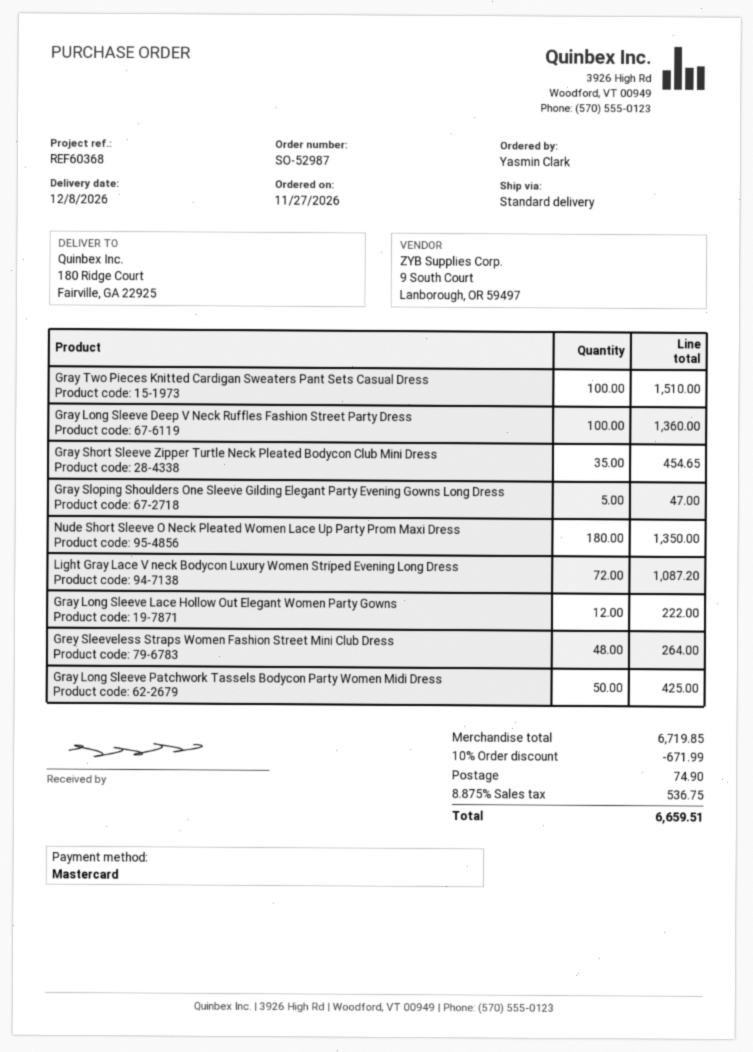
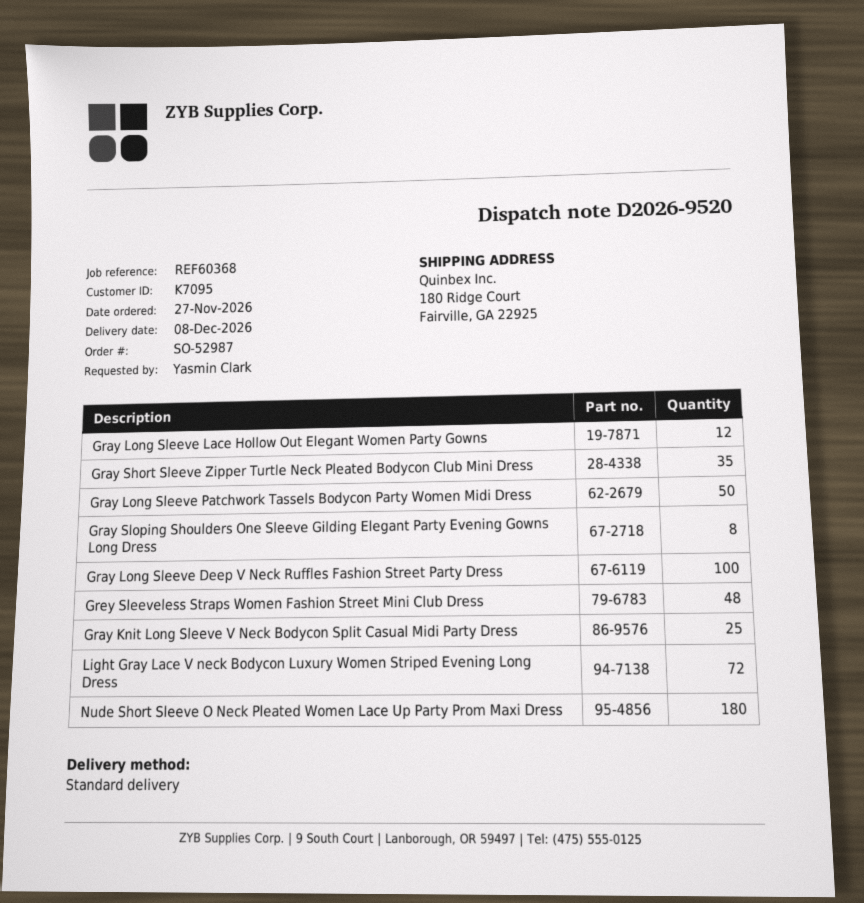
Gray Two Pieces Knitted Cardigan Sweaters Pant Sets Casual Dress: 100 -> none
Gray Sloping Shoulders One Sleeve Gilding Elegant Party Evening Gowns Long Dress: 5 -> 8
Gray Knit Long Sleeve V Neck Bodycon Split Casual Midi Party Dress: none -> 25

